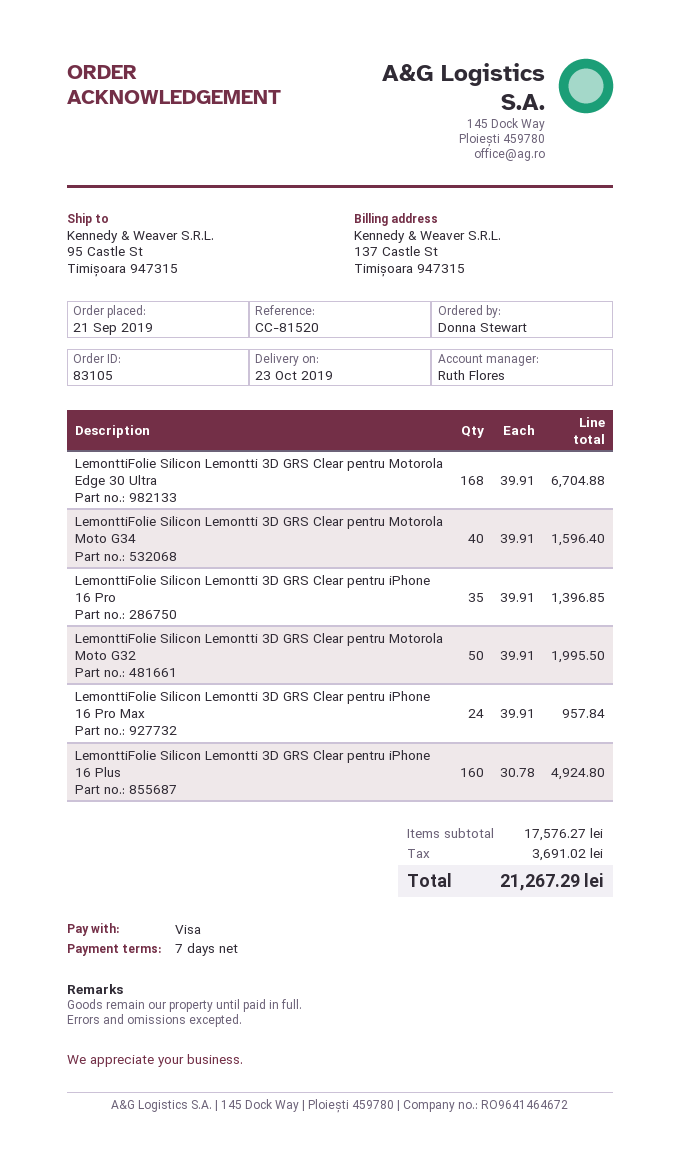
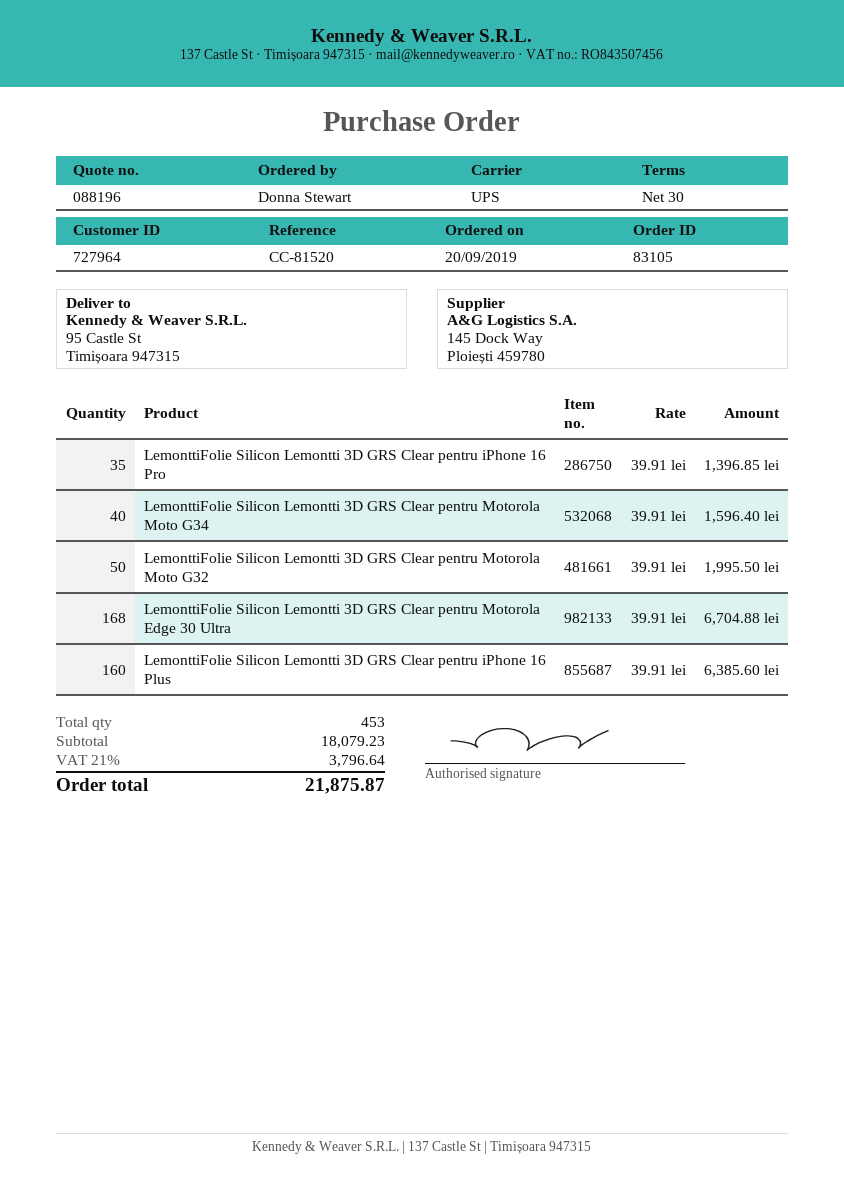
order date: 2019-09-21 -> 2019-09-20
payment terms: 7 days -> 30 days
LemonttiFolie Silicon Lemontti 3D GRS Clear pentru iPhone 16 Pro Max: 24 x 39.91 = 957.84 -> none
LemonttiFolie Silicon Lemontti 3D GRS Clear pentru iPhone 16 Plus: 160 x 30.78 = 4924.80 -> 160 x 39.91 = 6385.60
subtotal: 17576.27 -> 18079.23
tax: 3691.02 -> 3796.64
total: 21267.29 -> 21875.87

